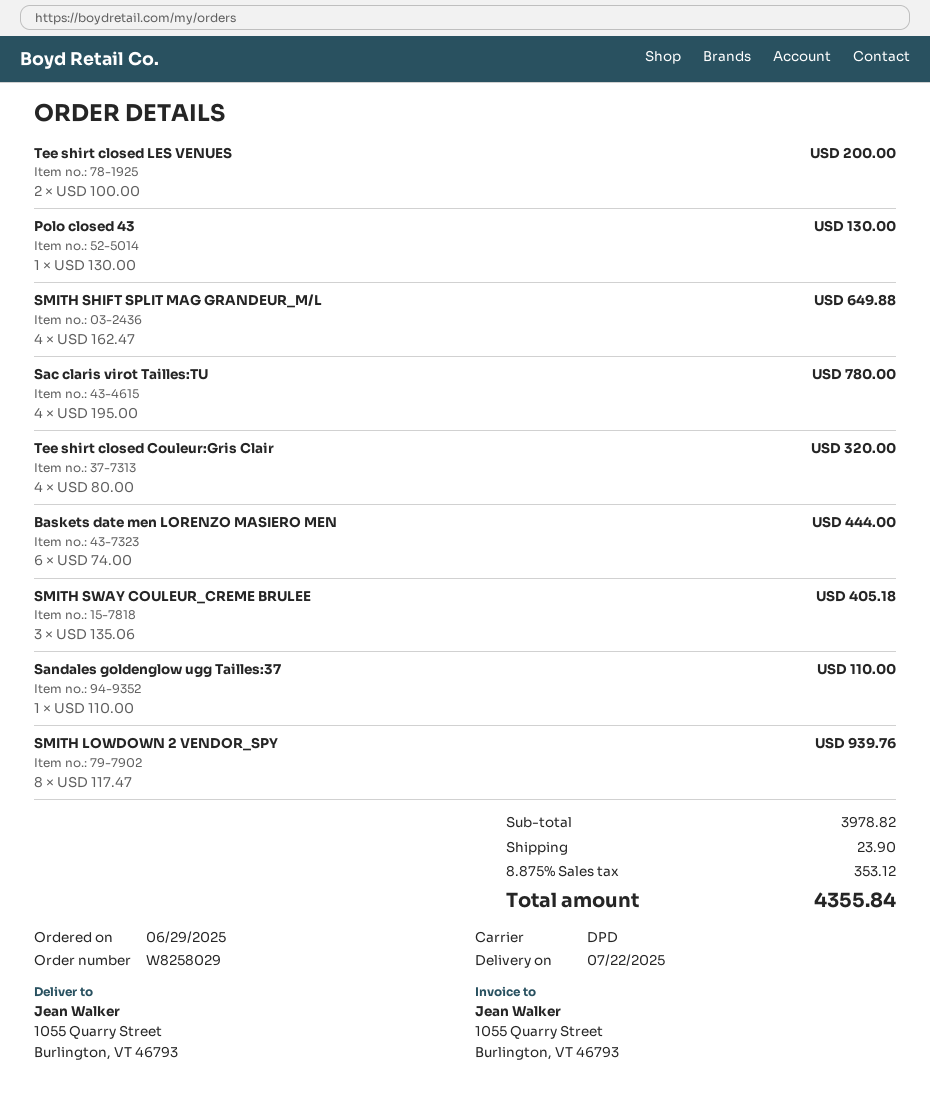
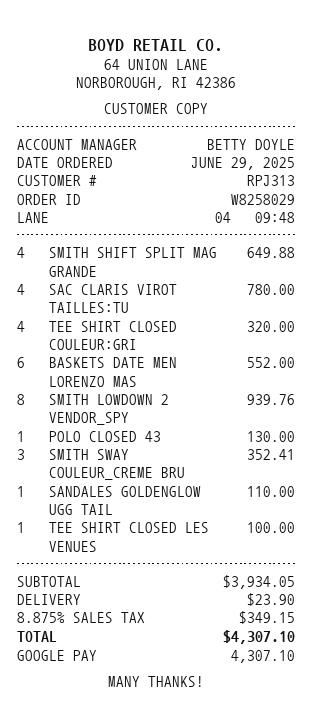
Tee shirt closed LES VENUES: 2 for 200.00 -> 1 for 100.00
Baskets date men LORENZO MASIERO MEN: 6 for 444.00 -> 6 for 552.00
SMITH SWAY COULEUR_CREME BRULEE: 3 for 405.18 -> 3 for 352.41
subtotal: 3978.82 -> 3934.05
tax: 8.875% = 353.12 -> 8.875% = 349.15
total: 4355.84 -> 4307.10

